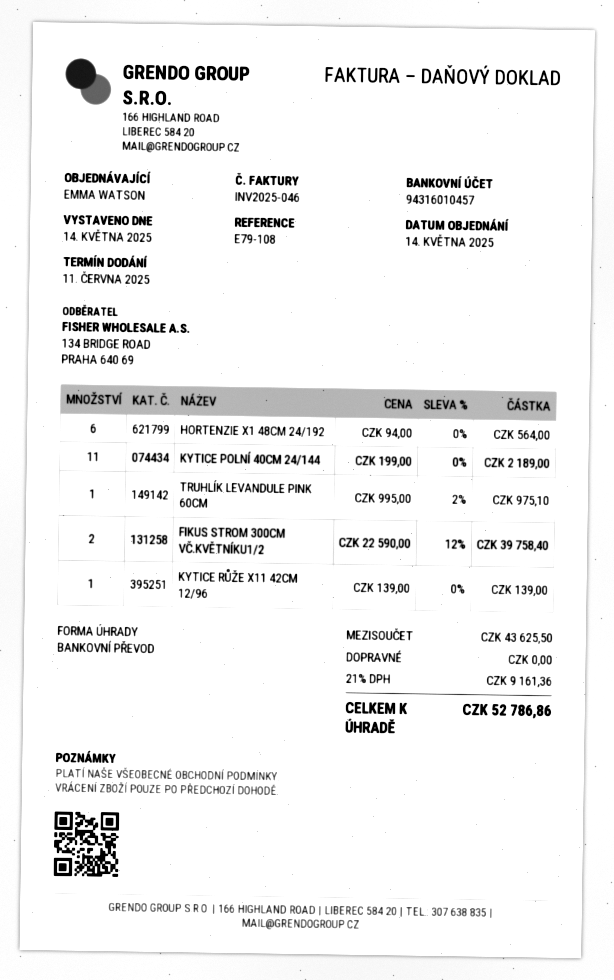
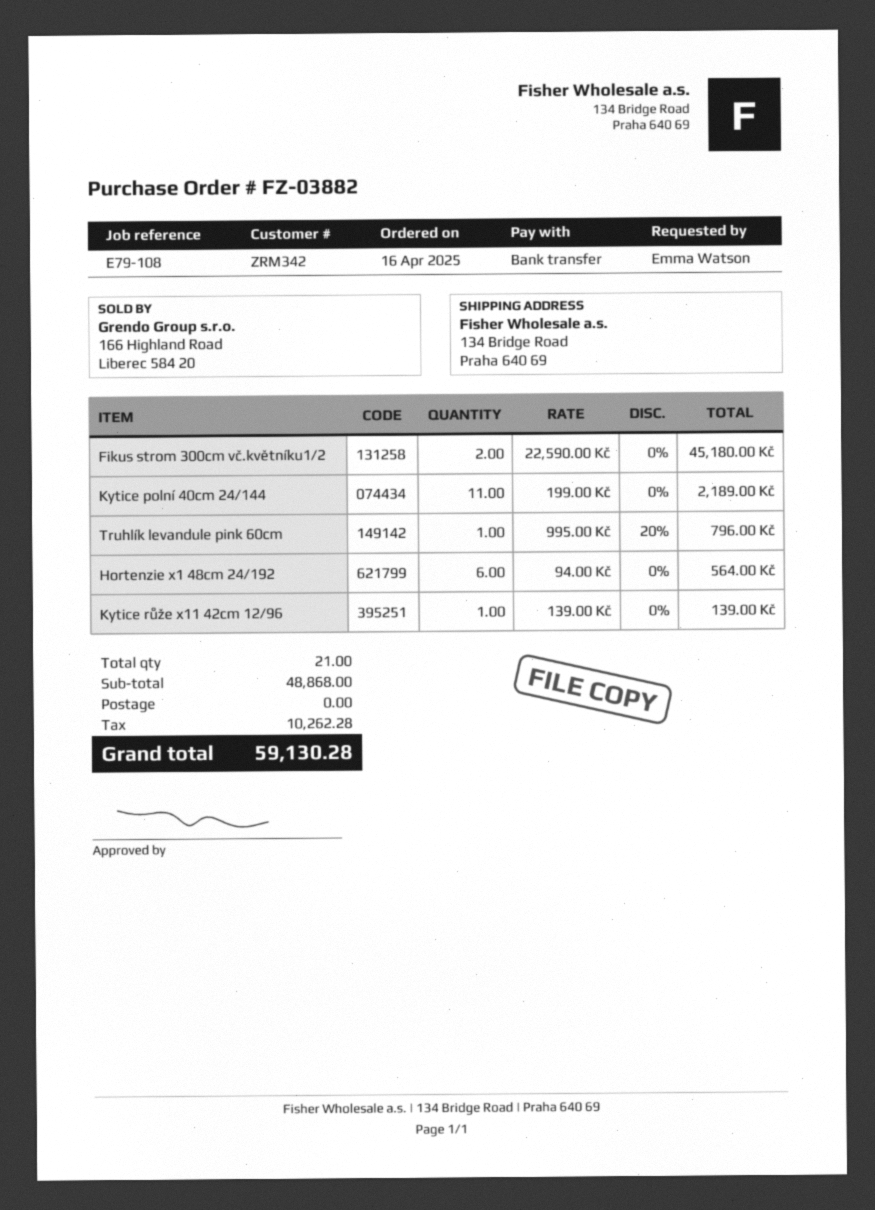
order date: 2025-05-14 -> 2025-04-16
TRUHLÍK LEVANDULE PINK 60CM: 1 x 995.00 - 2% = 975.10 -> 1 x 995.00 - 20% = 796.00
FIKUS STROM 300CM VČ.KVĚTNÍKU1/2: 2 x 22590.00 - 12% = 39758.40 -> 2 x 22590.00 = 45180.00
subtotal: 43625.50 -> 48868.00
tax: 9161.36 -> 10262.28
total: 52786.86 -> 59130.28

